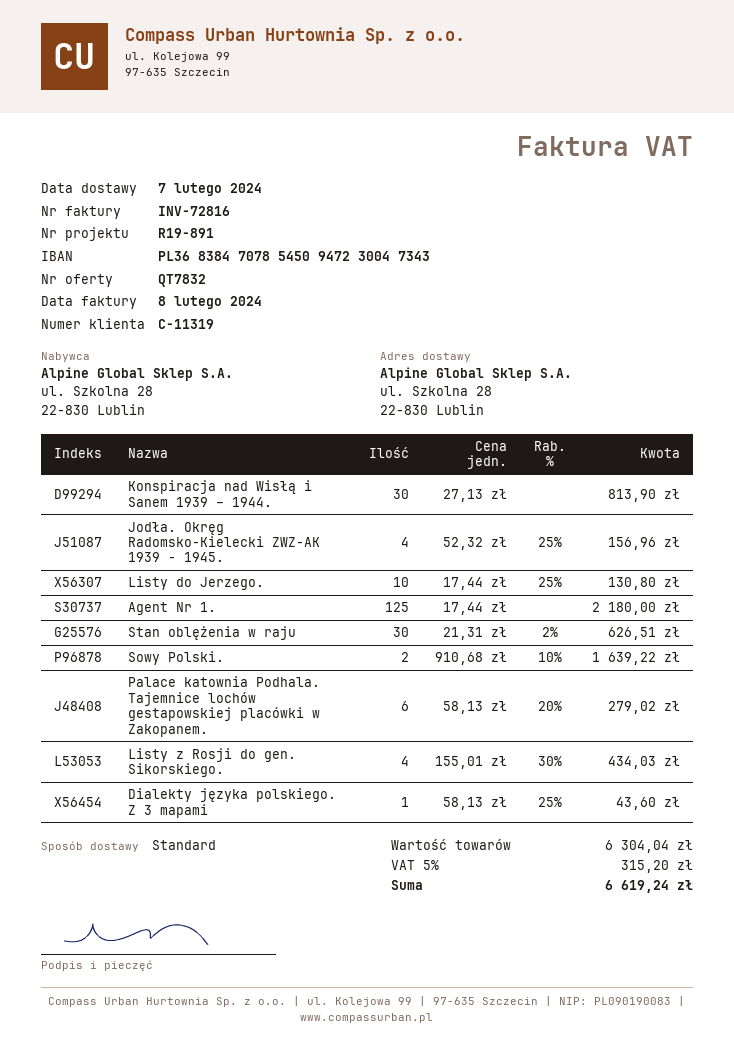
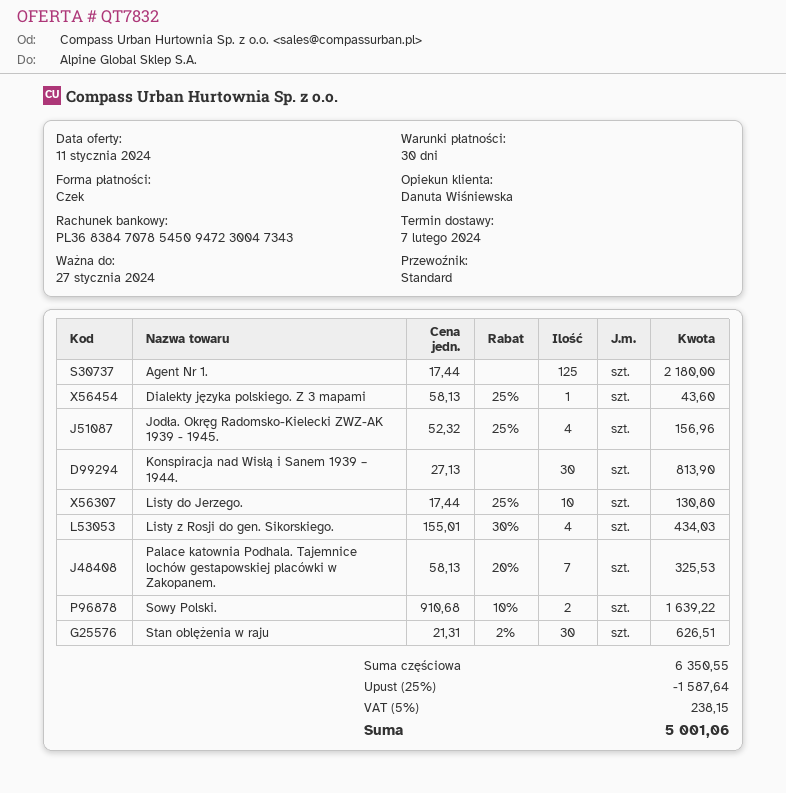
Palace katownia Podhala. Tajemnice lochów gestapowskiej placówki w Zakopanem.: 6 x 58.13 - 20% = 279.02 -> 7 x 58.13 - 20% = 325.53
subtotal: 6304.04 -> 6350.55
discount: none -> 25% = 1587.64
tax: 5% = 315.20 -> 5% = 238.15
total: 6619.24 -> 5001.06

